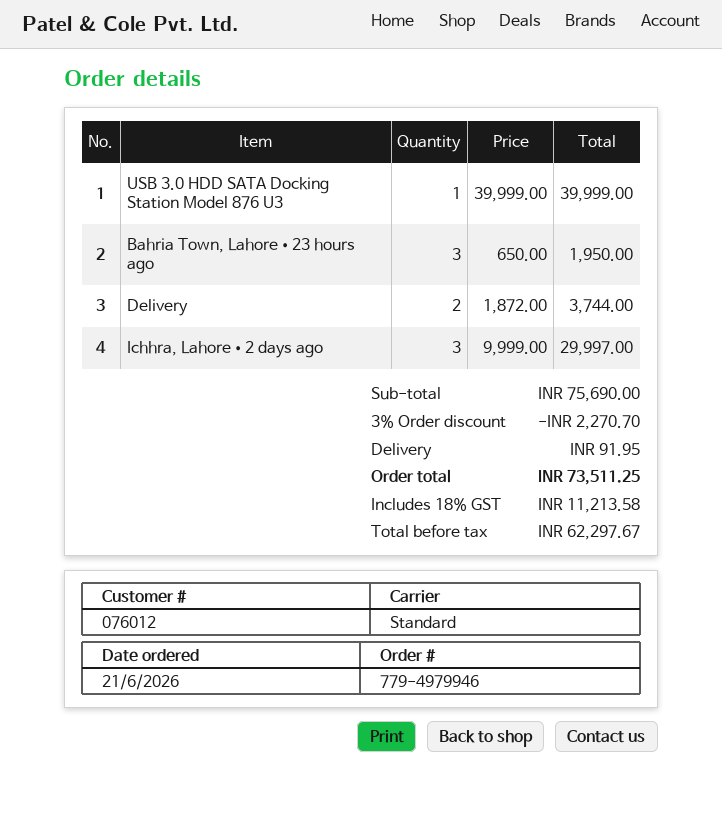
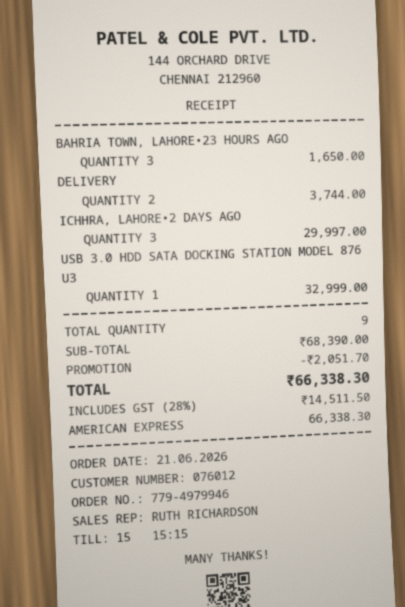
USB 3.0 HDD SATA Docking Station Model 876 U3: 1 for 39999.00 -> 1 for 32999.00
Bahria Town, Lahore•23 hours ago: 3 for 1950.00 -> 3 for 1650.00
subtotal: 75690.00 -> 68390.00
discount: 2270.70 -> 2051.70
shipping: 91.95 -> none
tax: 18% = 11213.58 -> 28% = 14511.50
total: 73511.25 -> 66338.30

